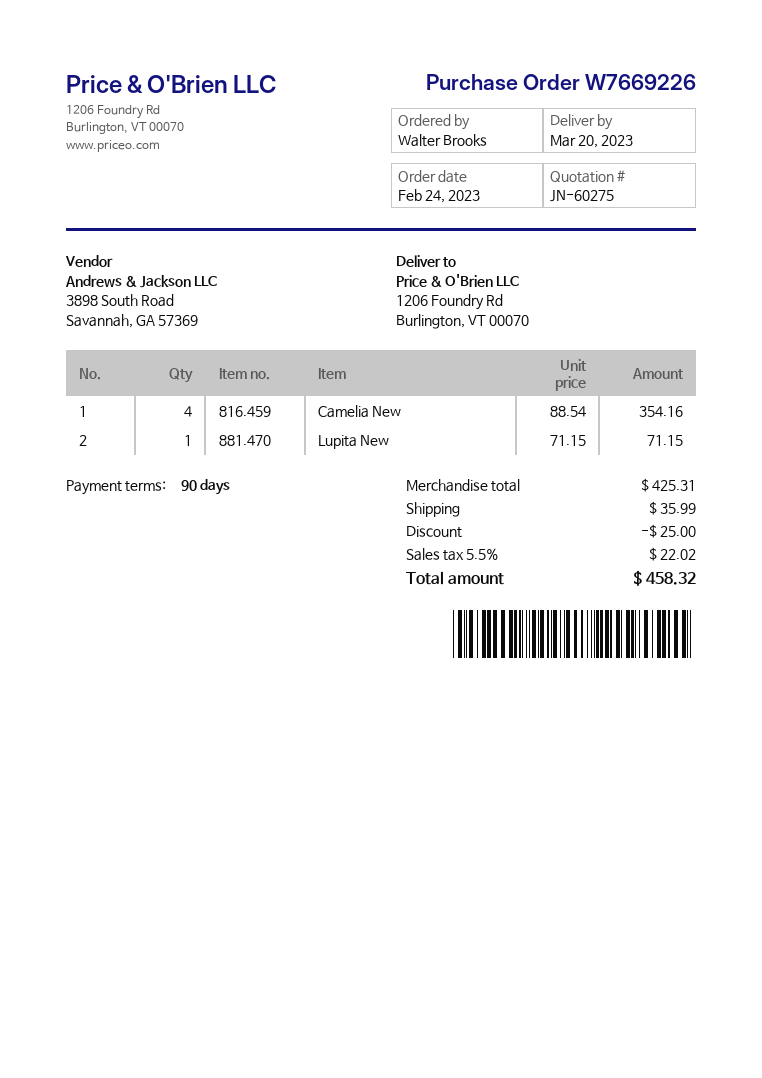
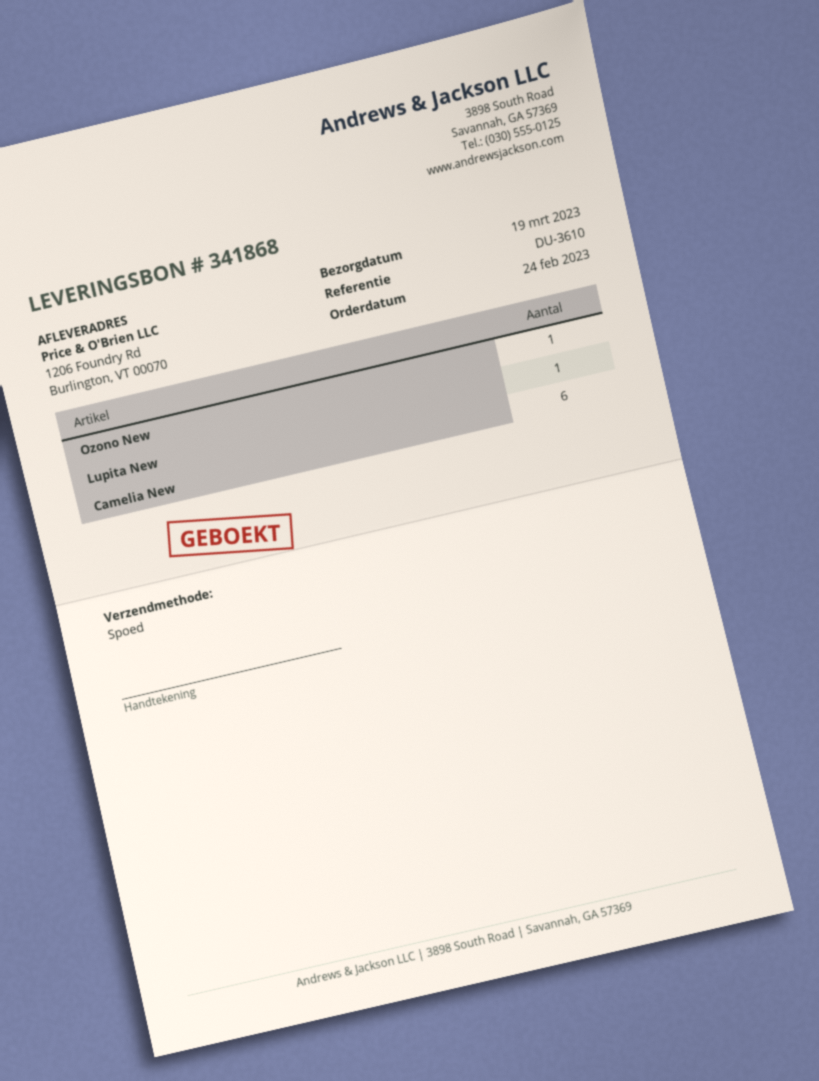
delivery date: 2023-03-20 -> 2023-03-19
Camelia New: 4 -> 6
Ozono New: none -> 1

